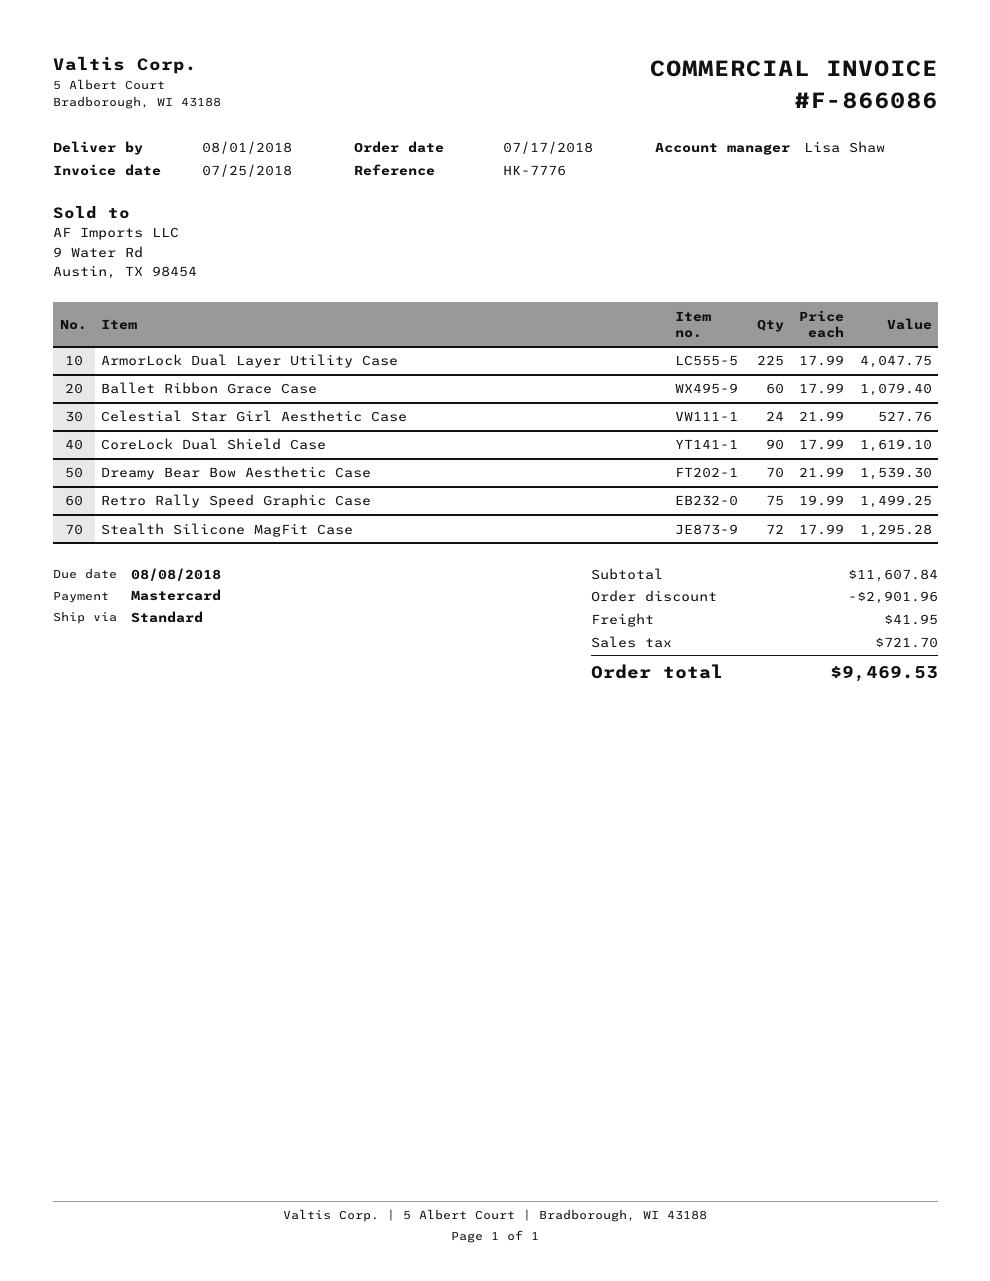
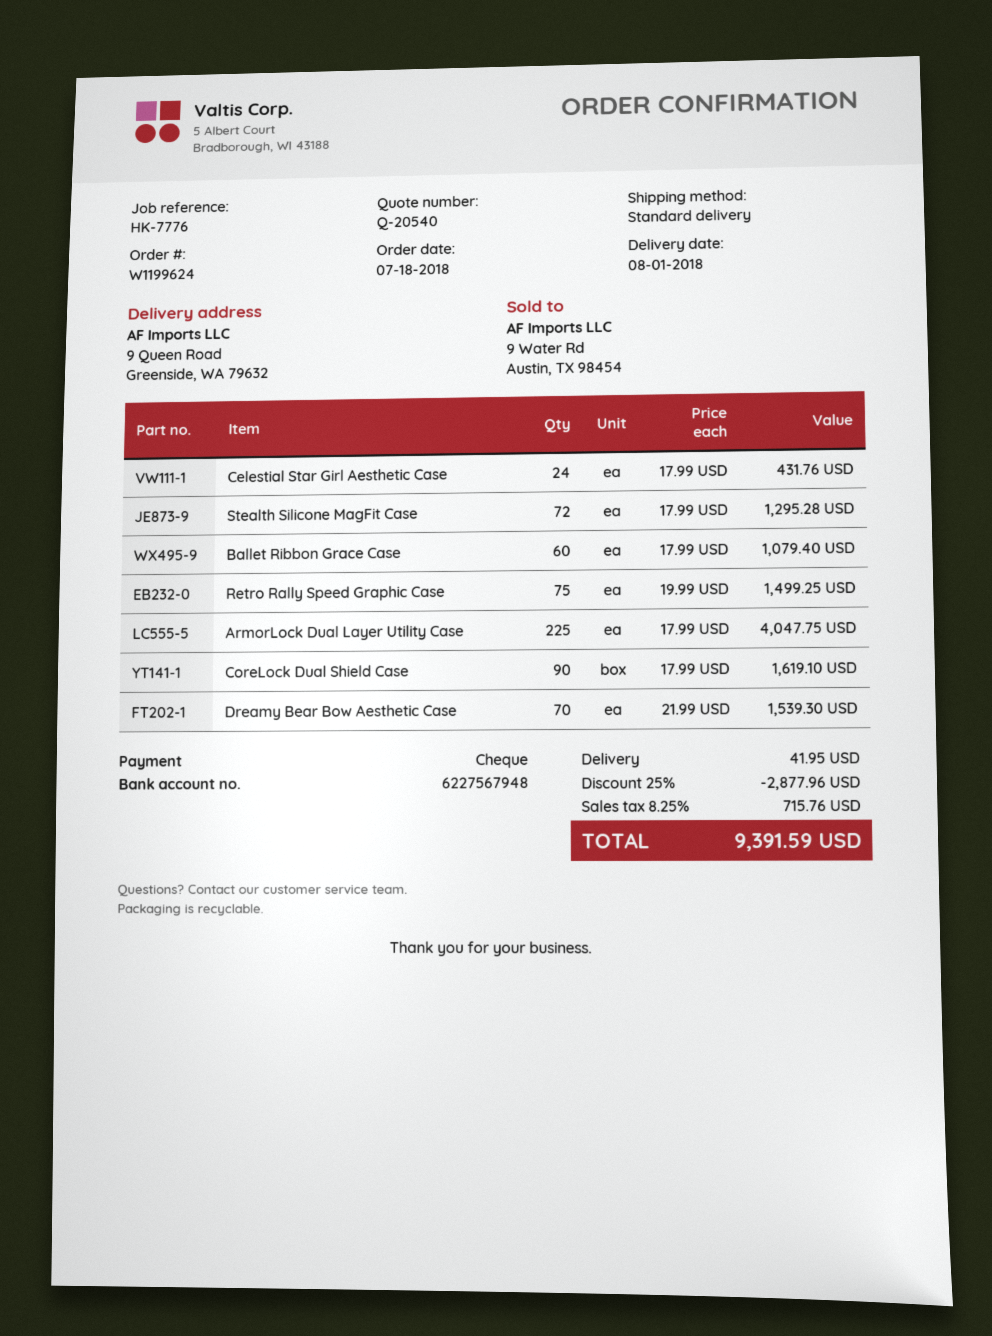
order date: 2018-07-17 -> 2018-07-18
payment method: Mastercard -> cheque
Celestial Star Girl Aesthetic Case: 24 x 21.99 = 527.76 -> 24 x 17.99 = 431.76
discount: 2901.96 -> 2877.96
tax: 721.70 -> 715.76
total: 9469.53 -> 9391.59

